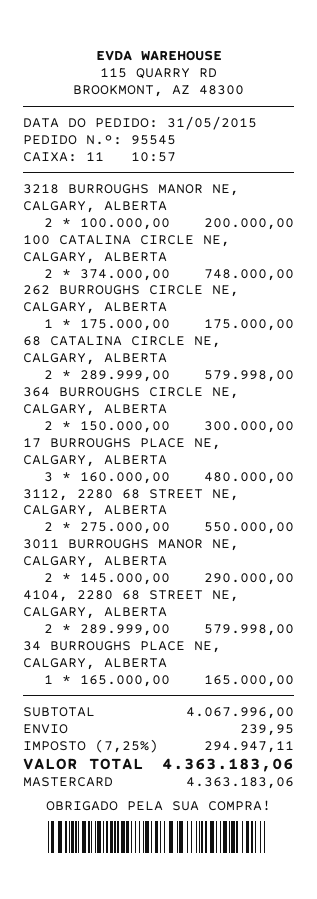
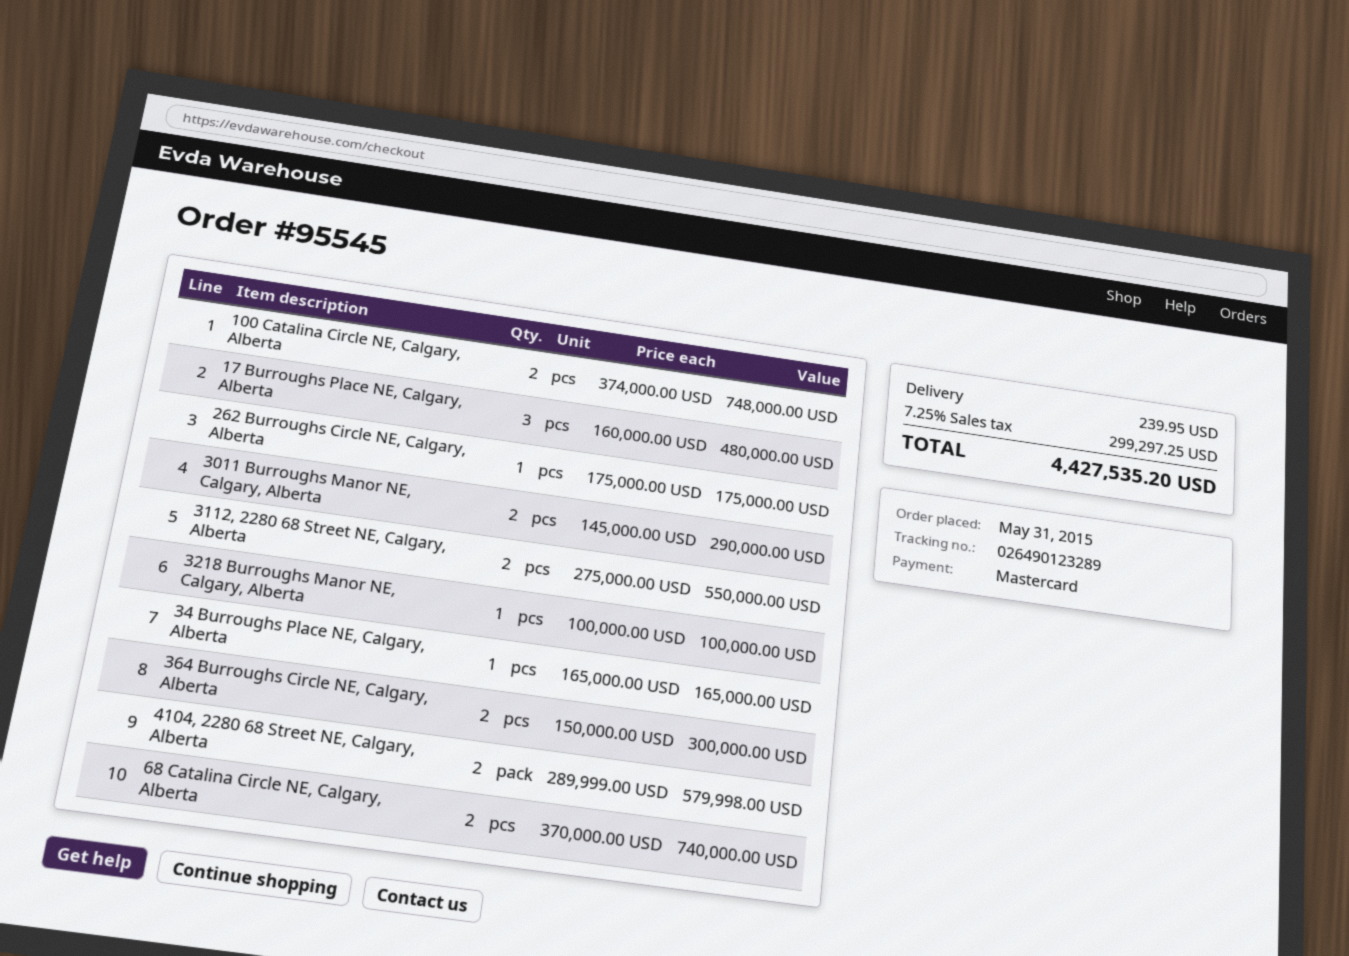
3218 BURROUGHS MANOR NE, CALGARY, ALBERTA: 2 x 100000.00 = 200000.00 -> 1 x 100000.00 = 100000.00
68 CATALINA CIRCLE NE, CALGARY, ALBERTA: 2 x 289999.00 = 579998.00 -> 2 x 370000.00 = 740000.00
tax: 7.25% = 294947.11 -> 7.25% = 299297.25
total: 4363183.06 -> 4427535.20

